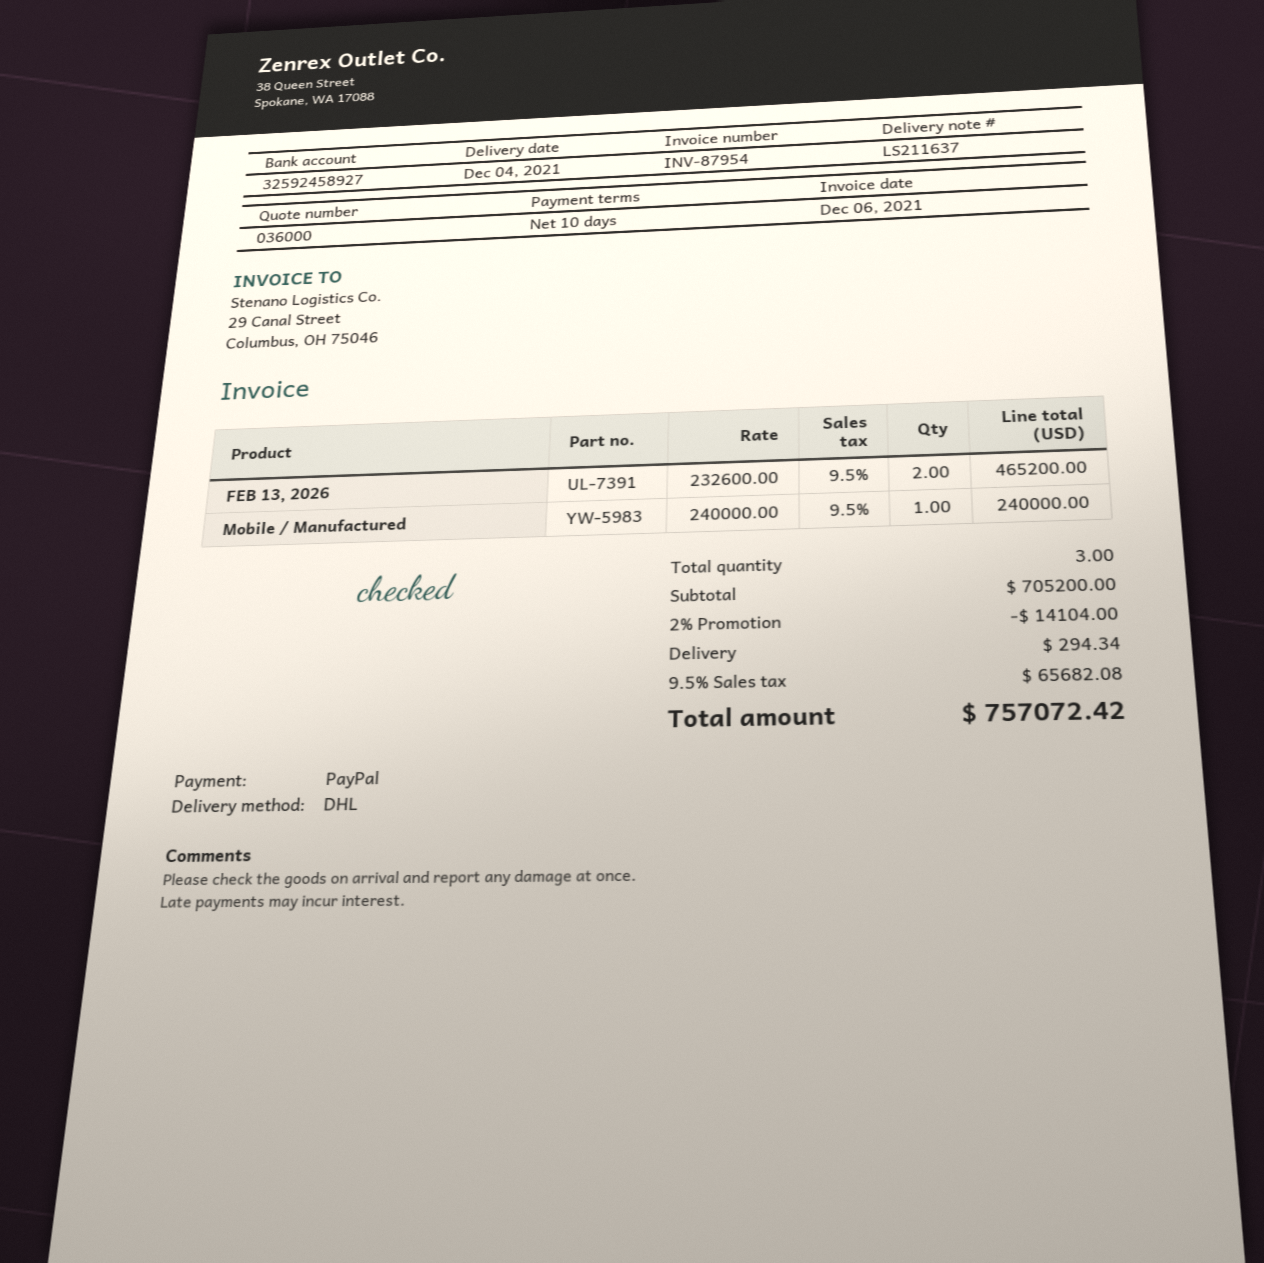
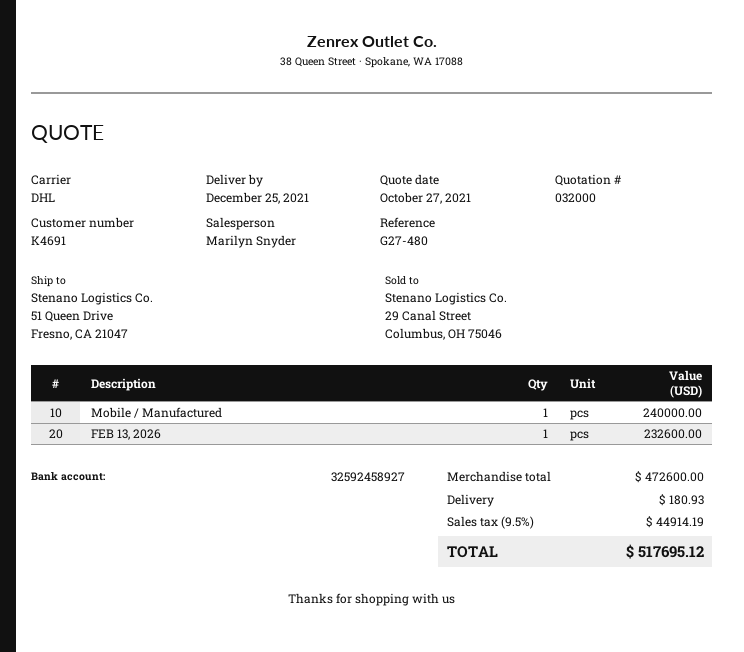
quote number: 036000 -> 032000
delivery date: 2021-12-04 -> 2021-12-25
FEB 13, 2026: 2 for 465200.00 -> 1 for 232600.00
subtotal: 705200.00 -> 472600.00
discount: 2% = 14104.00 -> none
shipping: 294.34 -> 180.93
tax: 9.5% = 65682.08 -> 9.5% = 44914.19
total: 757072.42 -> 517695.12

